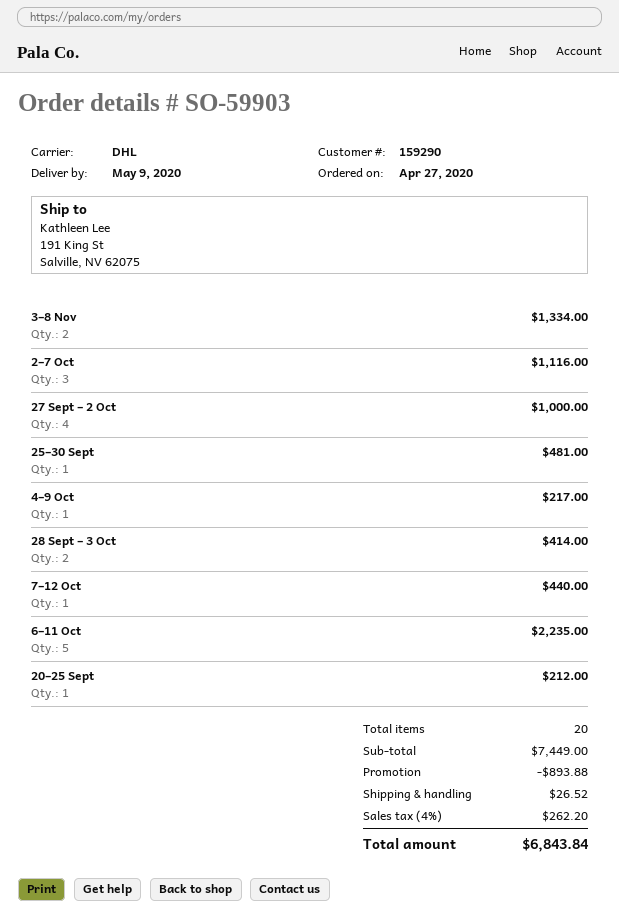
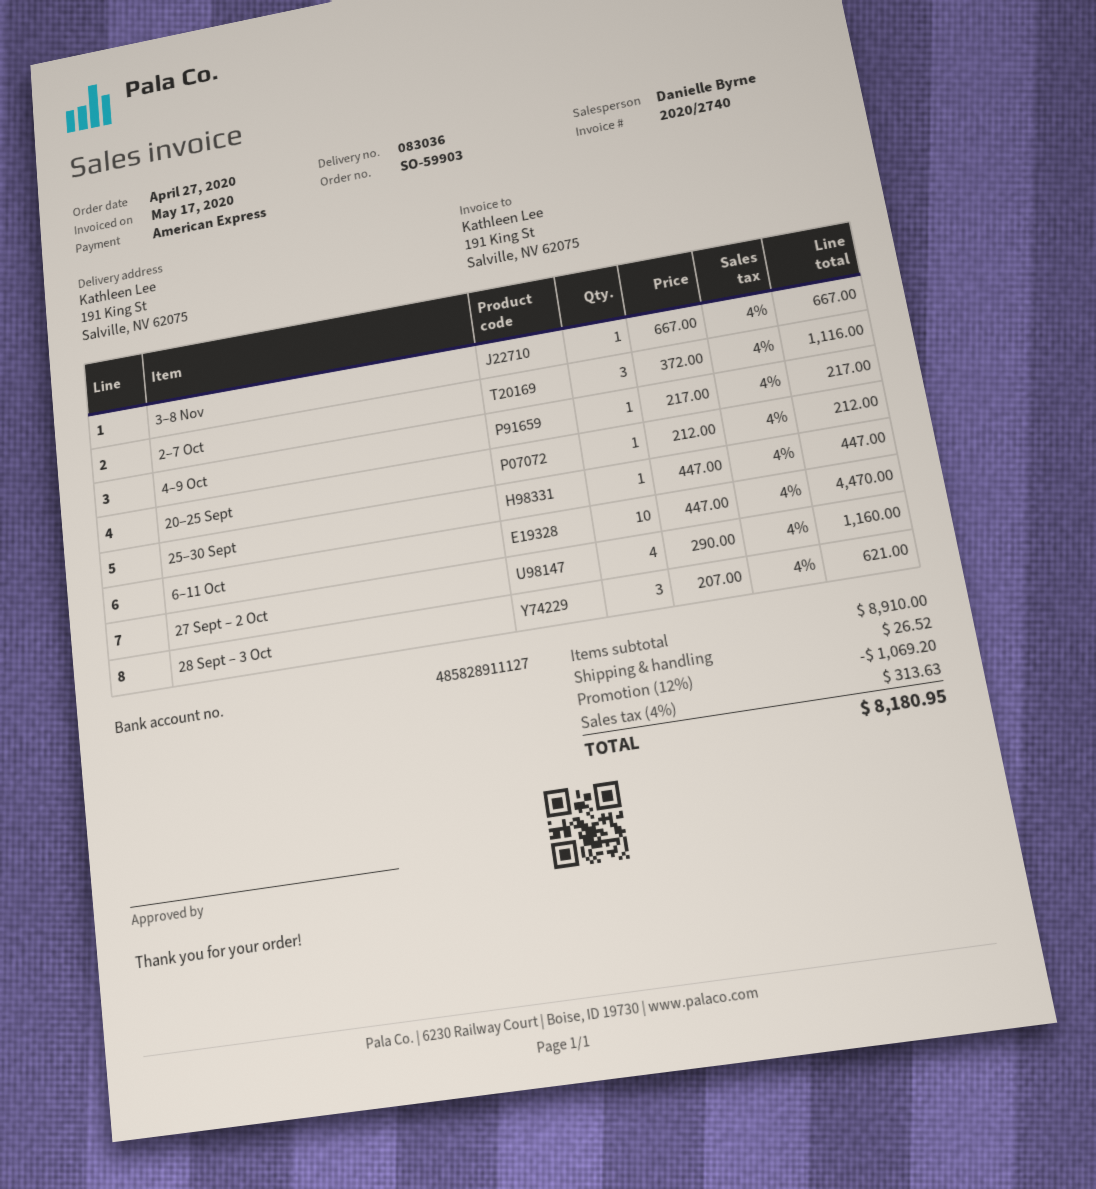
3–8 Nov: 2 for 1334.00 -> 1 for 667.00
27 Sept – 2 Oct: 4 for 1000.00 -> 4 for 1160.00
25–30 Sept: 1 for 481.00 -> 1 for 447.00
28 Sept – 3 Oct: 2 for 414.00 -> 3 for 621.00
7–12 Oct: 1 for 440.00 -> none
6–11 Oct: 5 for 2235.00 -> 10 for 4470.00
subtotal: 7449.00 -> 8910.00
discount: 893.88 -> 1069.20
tax: 4% = 262.20 -> 4% = 313.63
total: 6843.84 -> 8180.95

